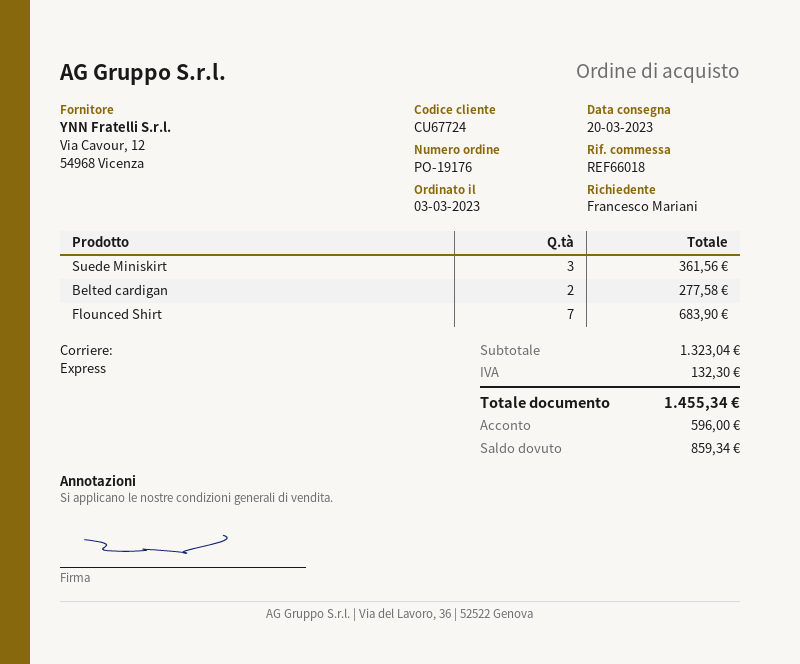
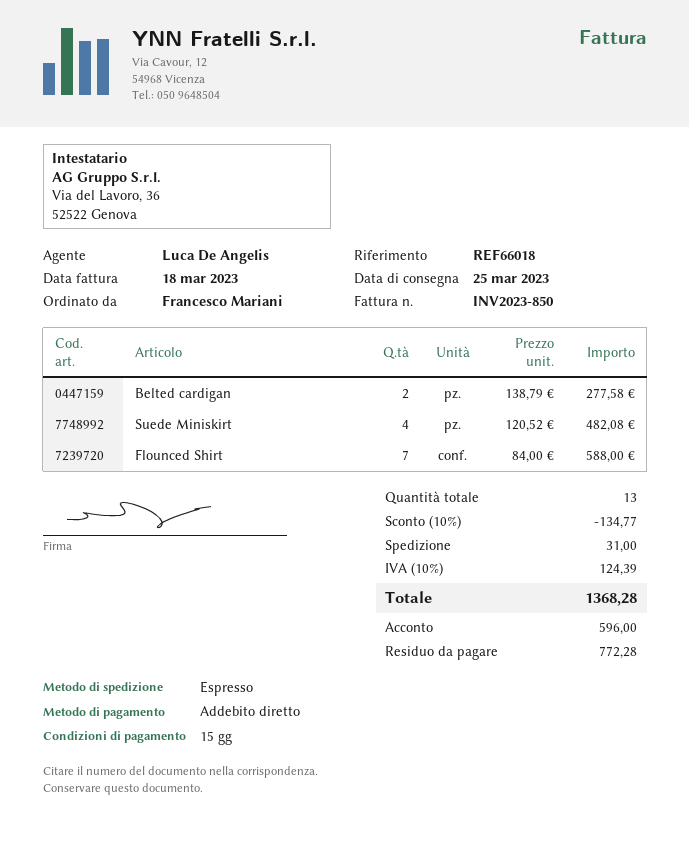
delivery date: 2023-03-20 -> 2023-03-25
Suede Miniskirt: 3 for 361.56 -> 4 for 482.08
Flounced Shirt: 7 for 683.90 -> 7 for 588.00
discount: none -> 10% = 134.77
shipping: none -> 31.00
tax: 132.30 -> 124.39
total: 1455.34 -> 1368.28
balance: 859.34 -> 772.28

